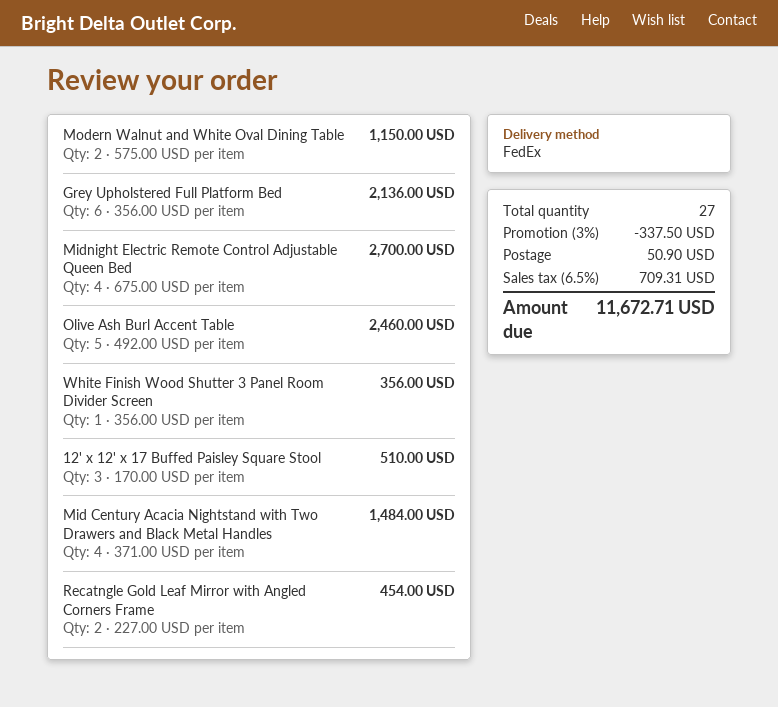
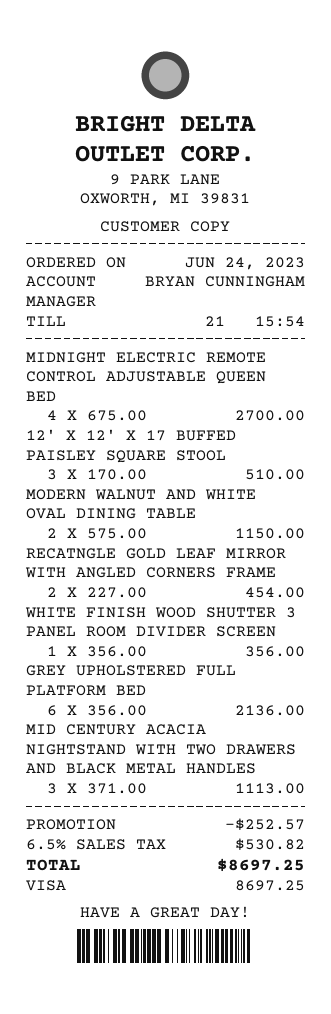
Olive Ash Burl Accent Table: 5 x 492.00 = 2460.00 -> none
Mid Century Acacia Nightstand with Two Drawers and Black Metal Handles: 4 x 371.00 = 1484.00 -> 3 x 371.00 = 1113.00
discount: 337.50 -> 252.57
shipping: 50.90 -> none
tax: 6.5% = 709.31 -> 6.5% = 530.82
total: 11672.71 -> 8697.25

